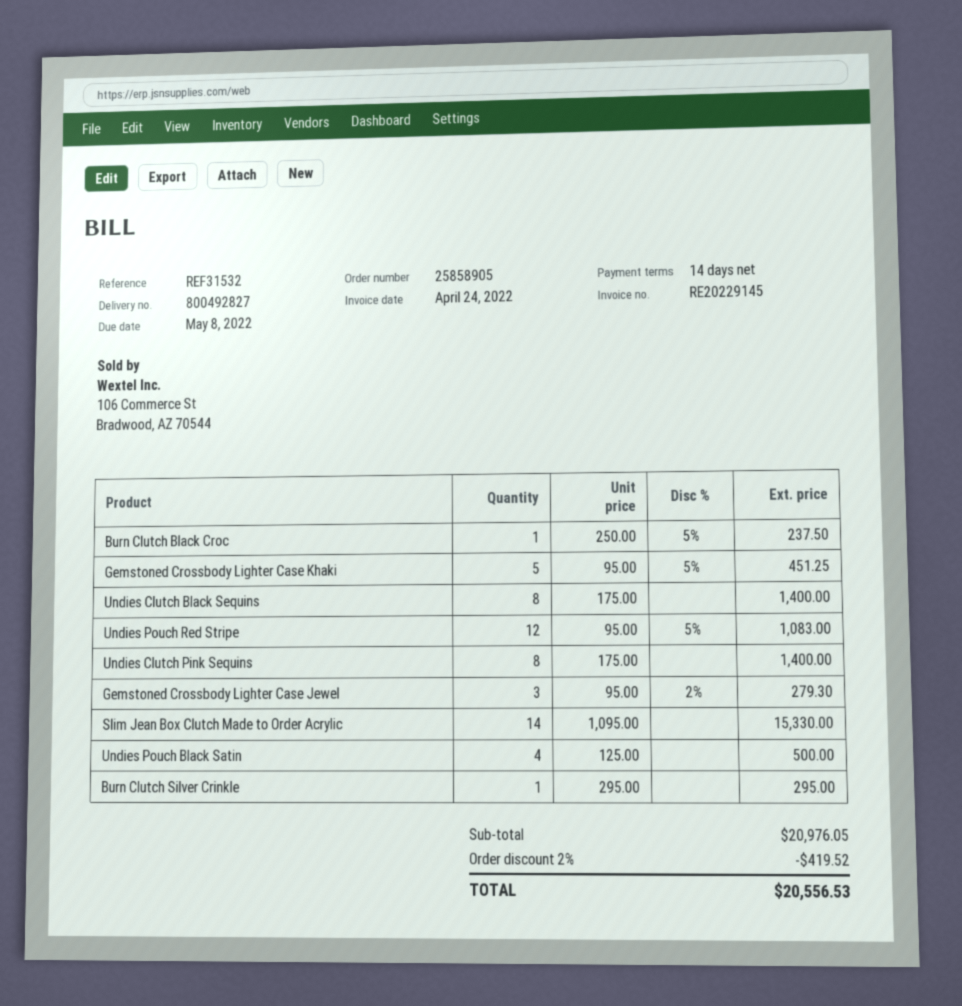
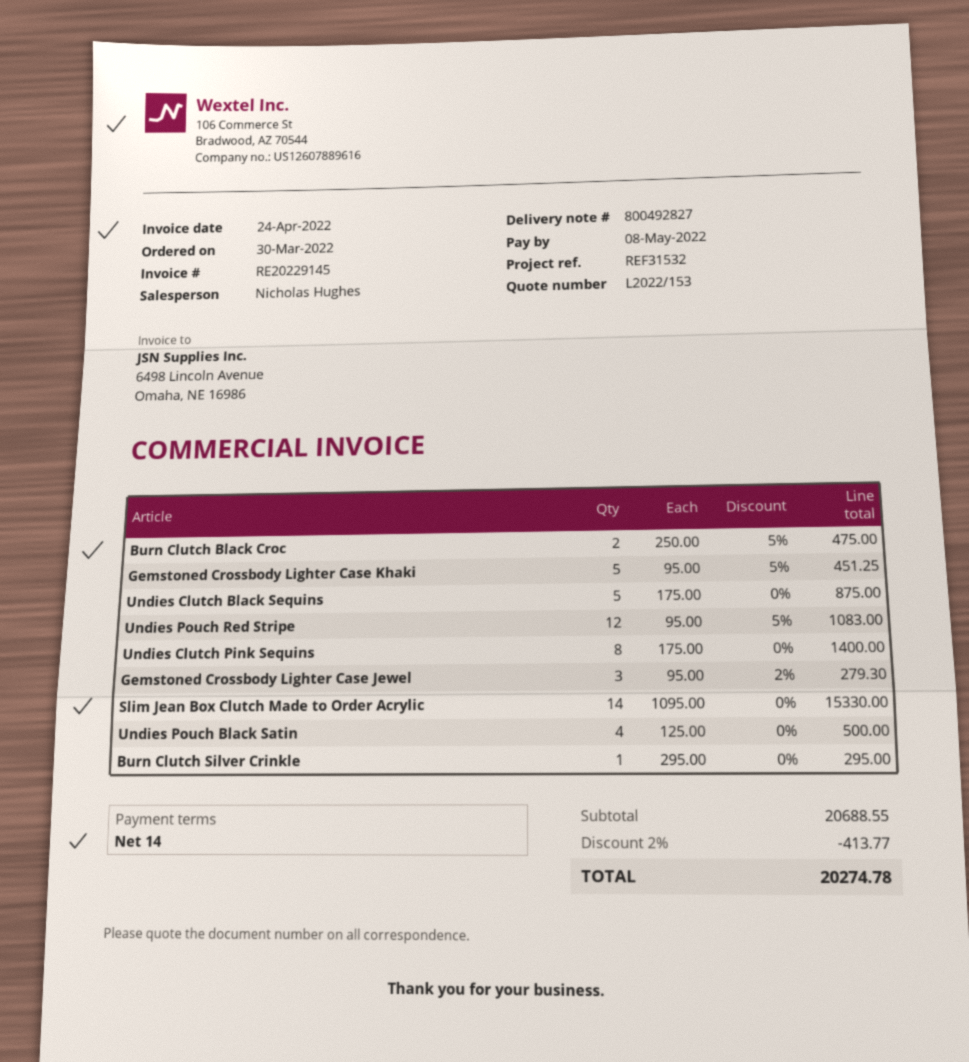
Burn Clutch Black Croc: 1 x 250.00 - 5% = 237.50 -> 2 x 250.00 - 5% = 475.00
Undies Clutch Black Sequins: 8 x 175.00 = 1400.00 -> 5 x 175.00 = 875.00
subtotal: 20976.05 -> 20688.55
discount: 2% = 419.52 -> 2% = 413.77
total: 20556.53 -> 20274.78

